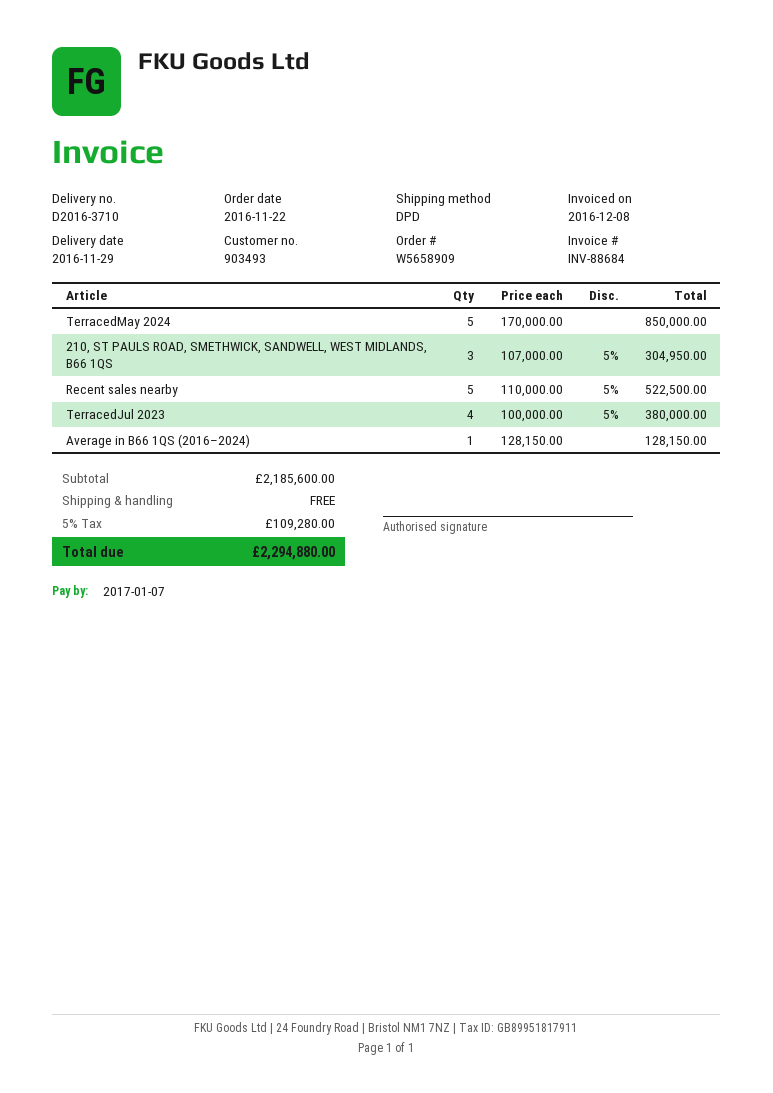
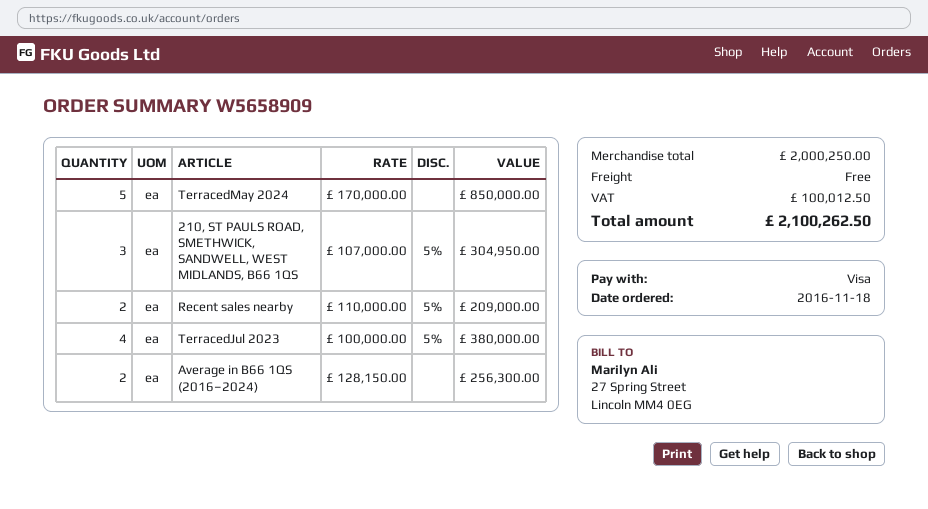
order date: 2016-11-22 -> 2016-11-18
Recent sales nearby: 5 x 110000.00 - 5% = 522500.00 -> 2 x 110000.00 - 5% = 209000.00
Average in B66 1QS (2016–2024): 1 x 128150.00 = 128150.00 -> 2 x 128150.00 = 256300.00
subtotal: 2185600.00 -> 2000250.00
tax: 109280.00 -> 100012.50
total: 2294880.00 -> 2100262.50

